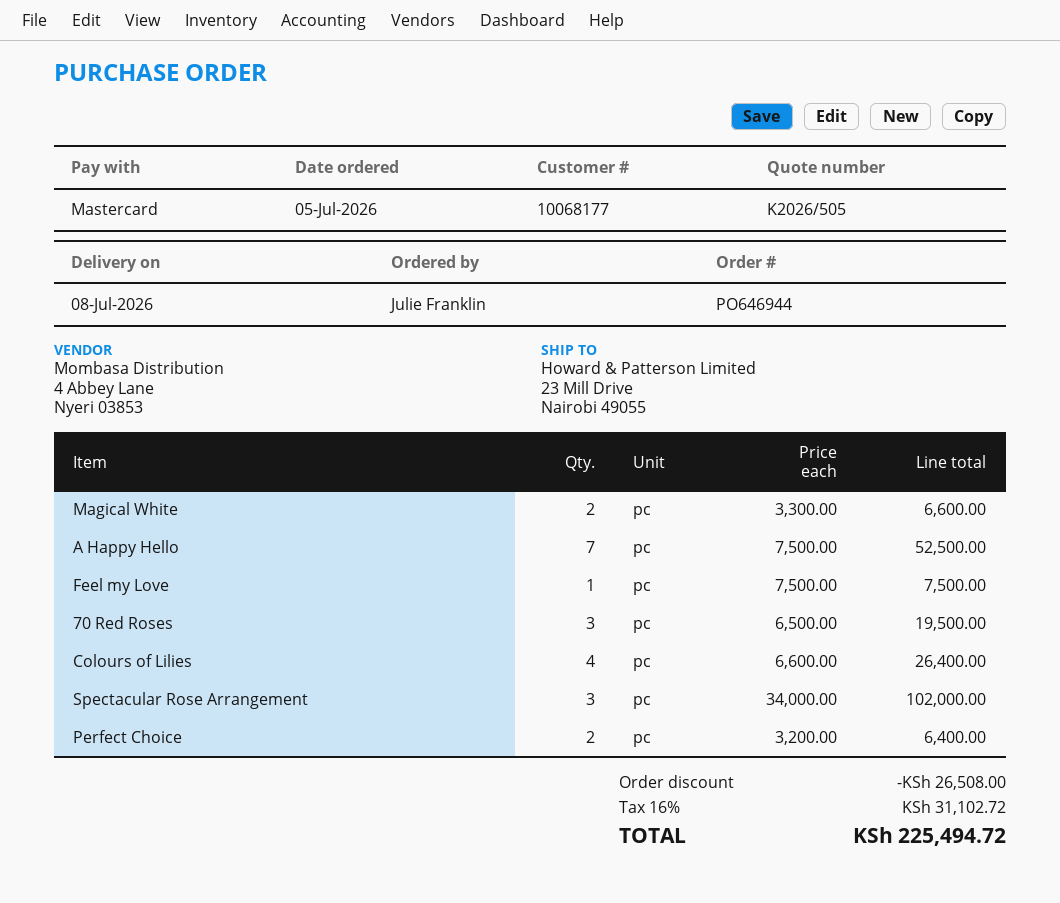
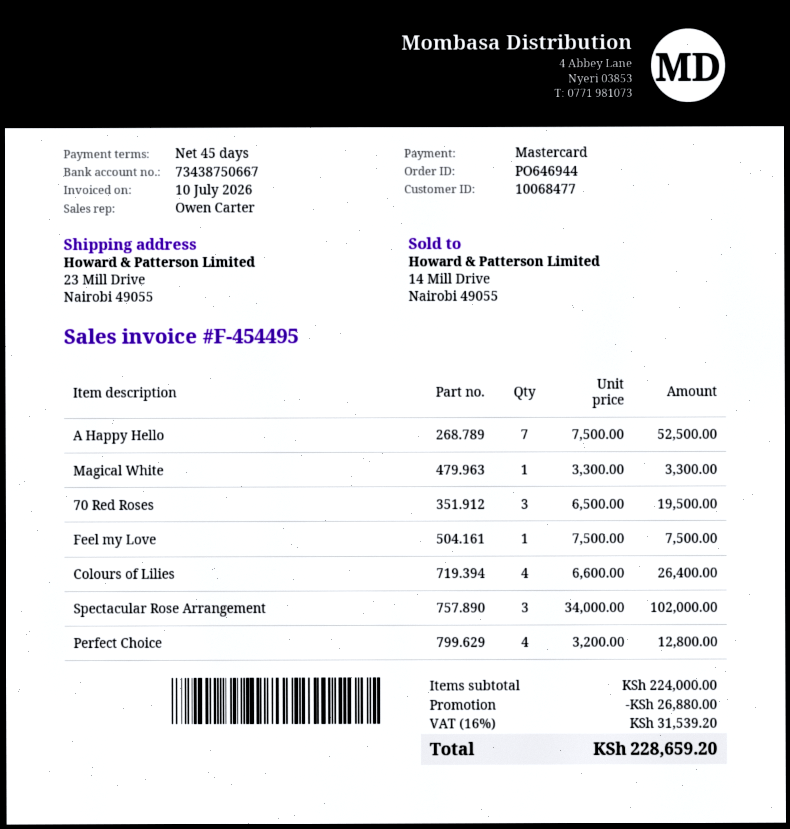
customer number: 10068177 -> 10068477
Magical White: 2 x 3300.00 = 6600.00 -> 1 x 3300.00 = 3300.00
Perfect Choice: 2 x 3200.00 = 6400.00 -> 4 x 3200.00 = 12800.00
discount: 26508.00 -> 26880.00
tax: 16% = 31102.72 -> 16% = 31539.20
total: 225494.72 -> 228659.20

